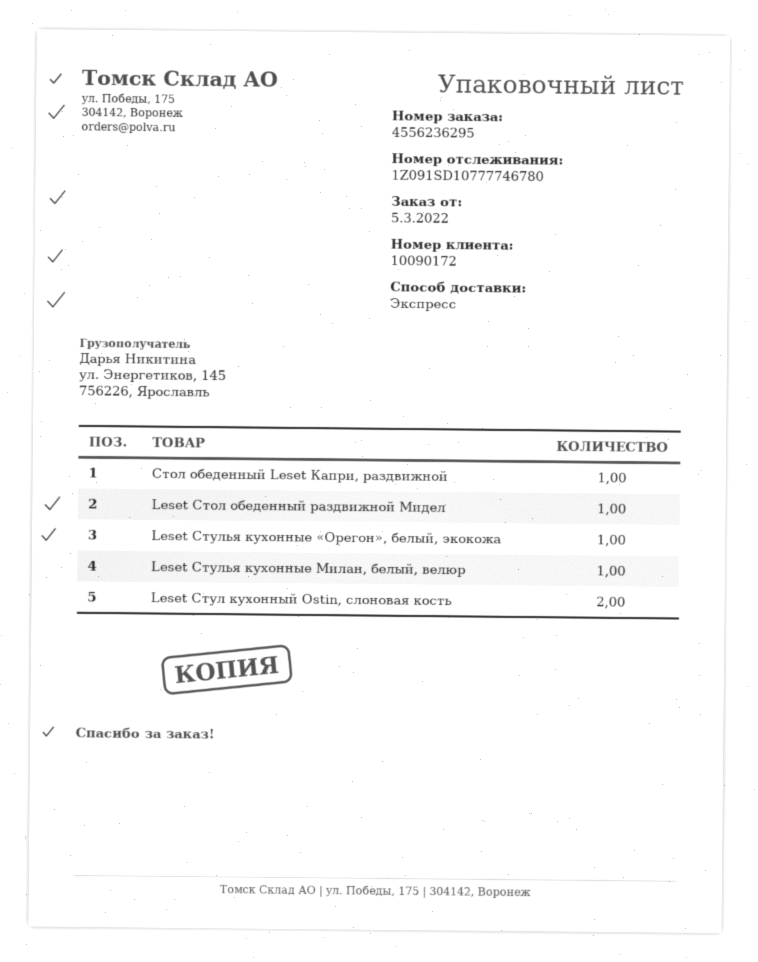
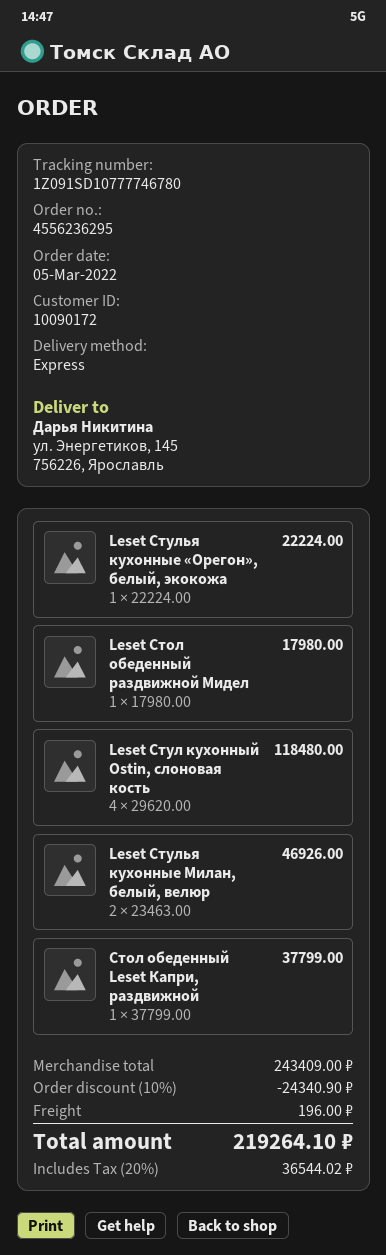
Leset Стулья кухонные Милан, белый, велюр: 1 -> 2
Leset Стул кухонный Ostin, слоновая кость: 2 -> 4

